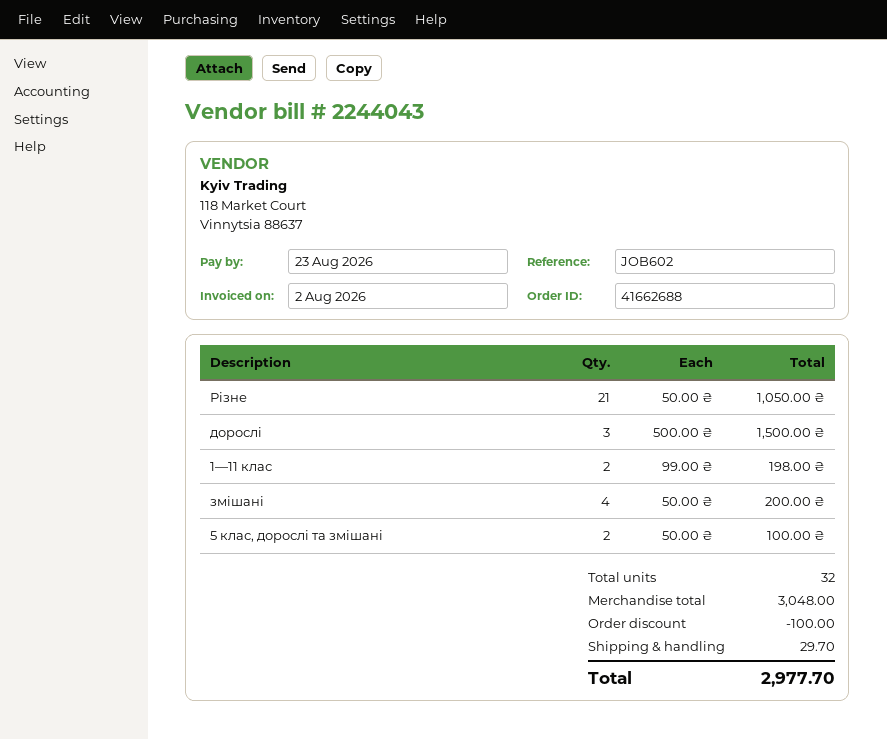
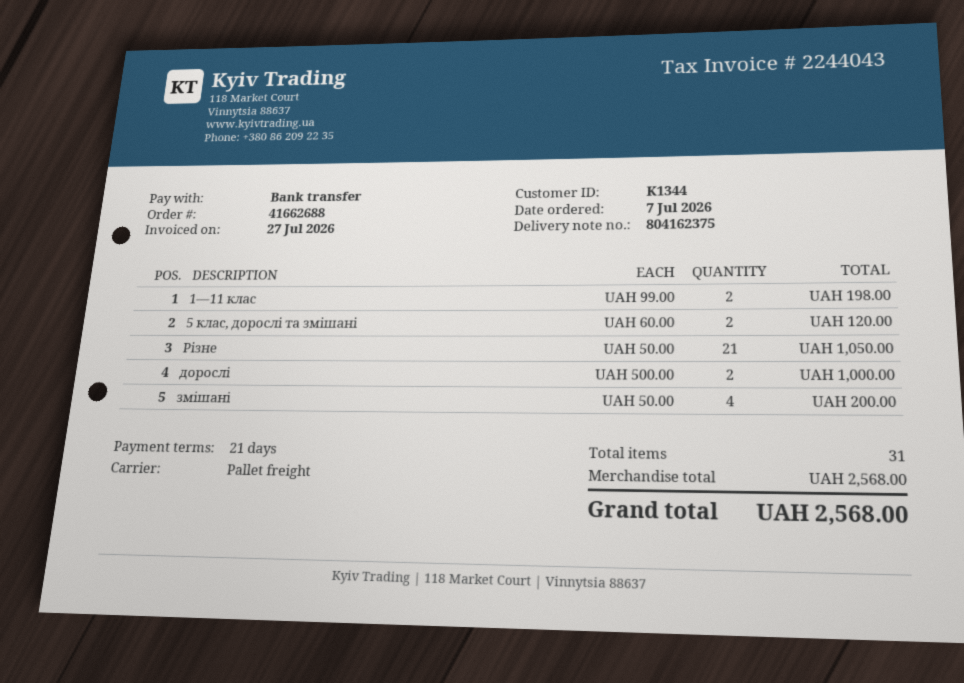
invoice date: 2026-08-02 -> 2026-07-27
дорослі: 3 x 500.00 = 1500.00 -> 2 x 500.00 = 1000.00
5 клас, дорослі та змішані: 2 x 50.00 = 100.00 -> 2 x 60.00 = 120.00
total quantity: 32 -> 31
subtotal: 3048.00 -> 2568.00
discount: 100.00 -> none
shipping: 29.70 -> none
total: 2977.70 -> 2568.00

